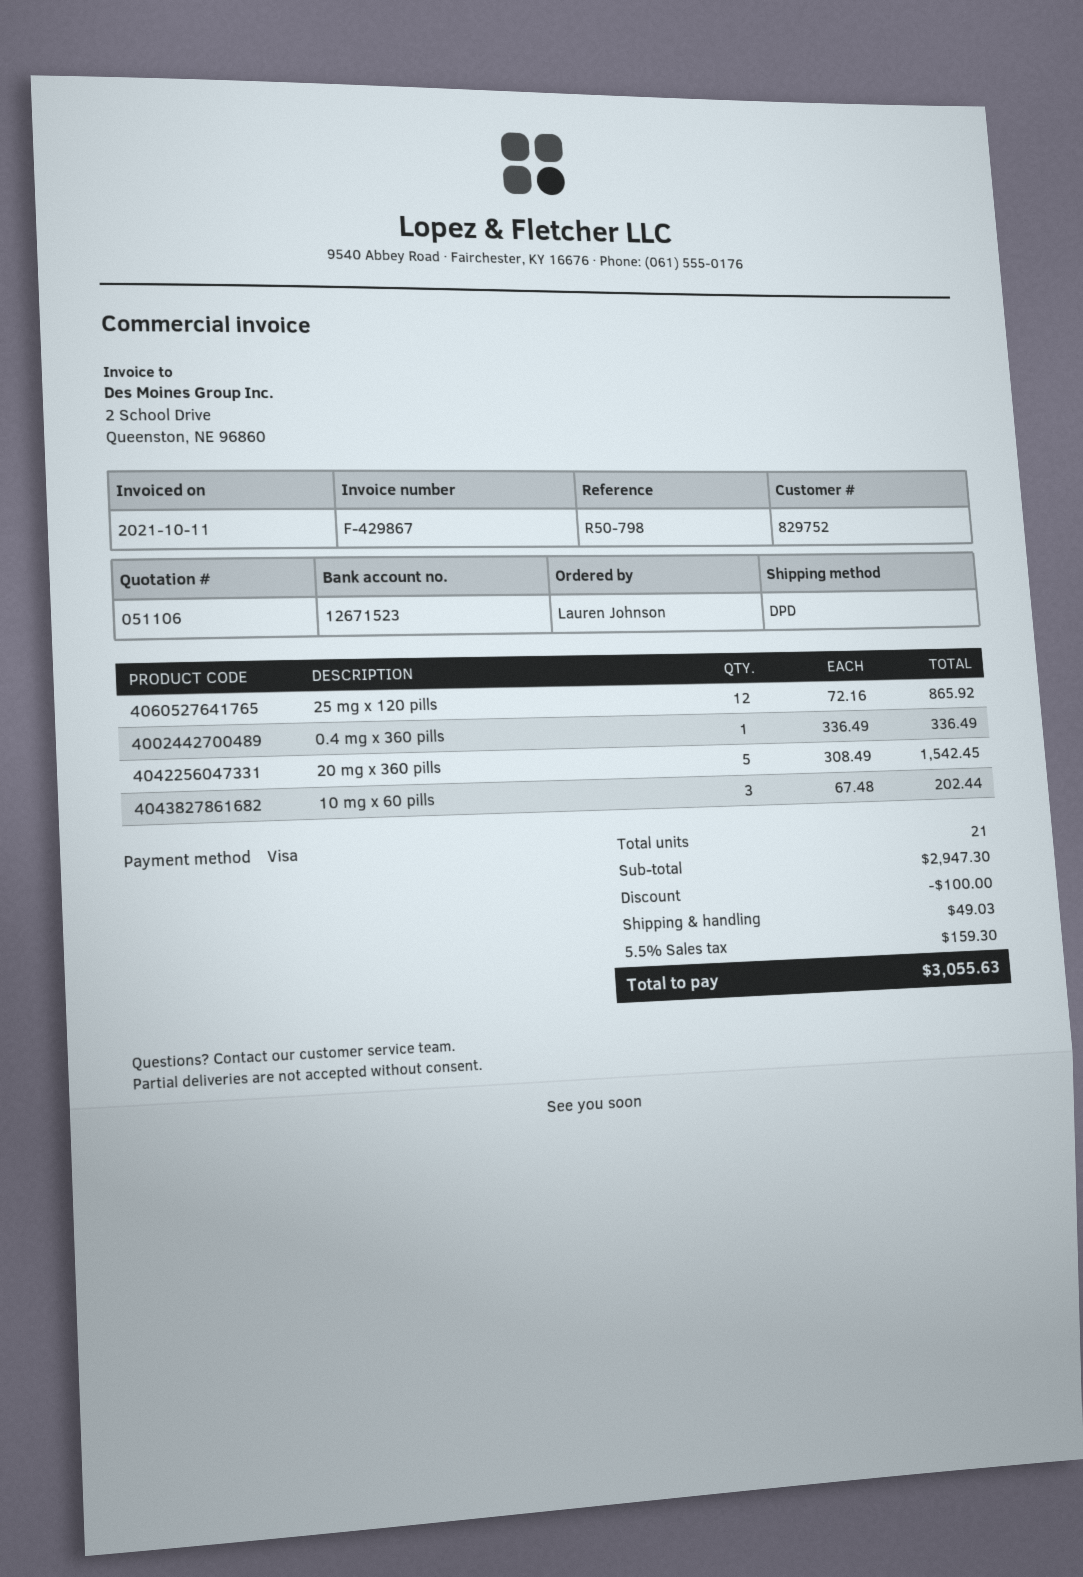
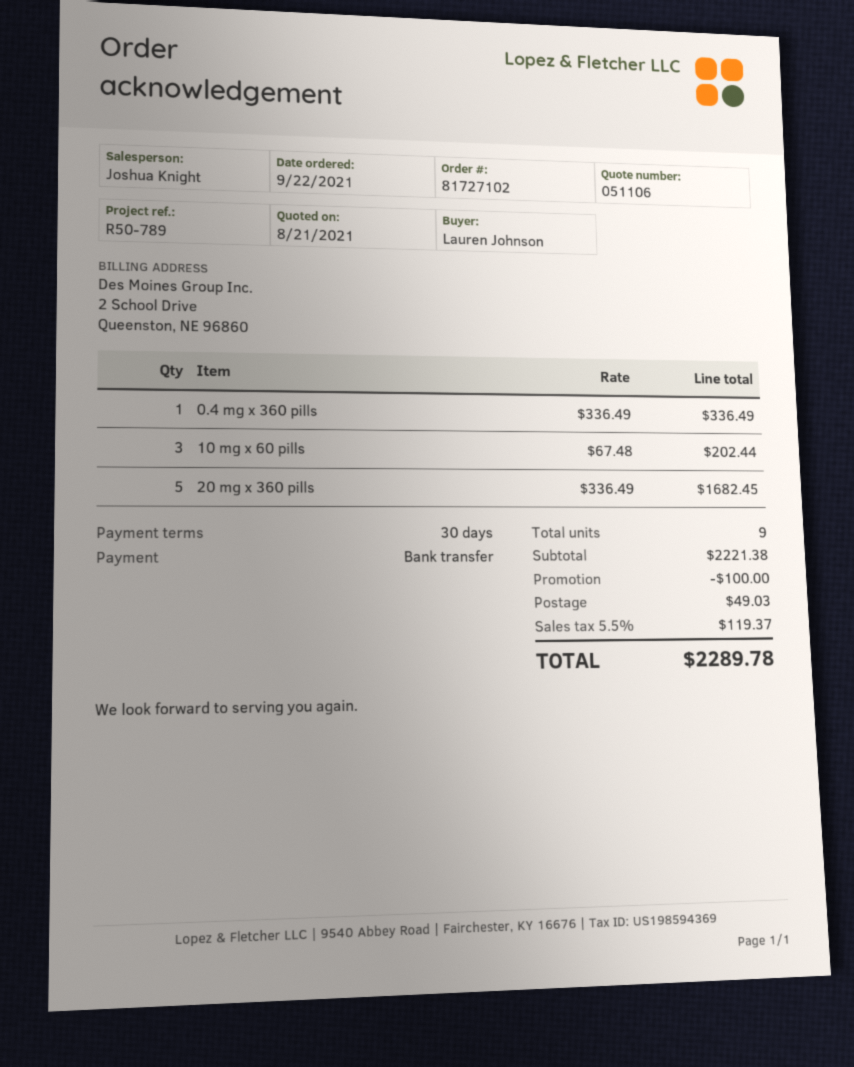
reference: R50-798 -> R50-789
payment method: Visa -> bank transfer
25 mg x 120 pills: 12 x 72.16 = 865.92 -> none
20 mg x 360 pills: 5 x 308.49 = 1542.45 -> 5 x 336.49 = 1682.45
total quantity: 21 -> 9
subtotal: 2947.30 -> 2221.38
tax: 5.5% = 159.30 -> 5.5% = 119.37
total: 3055.63 -> 2289.78

